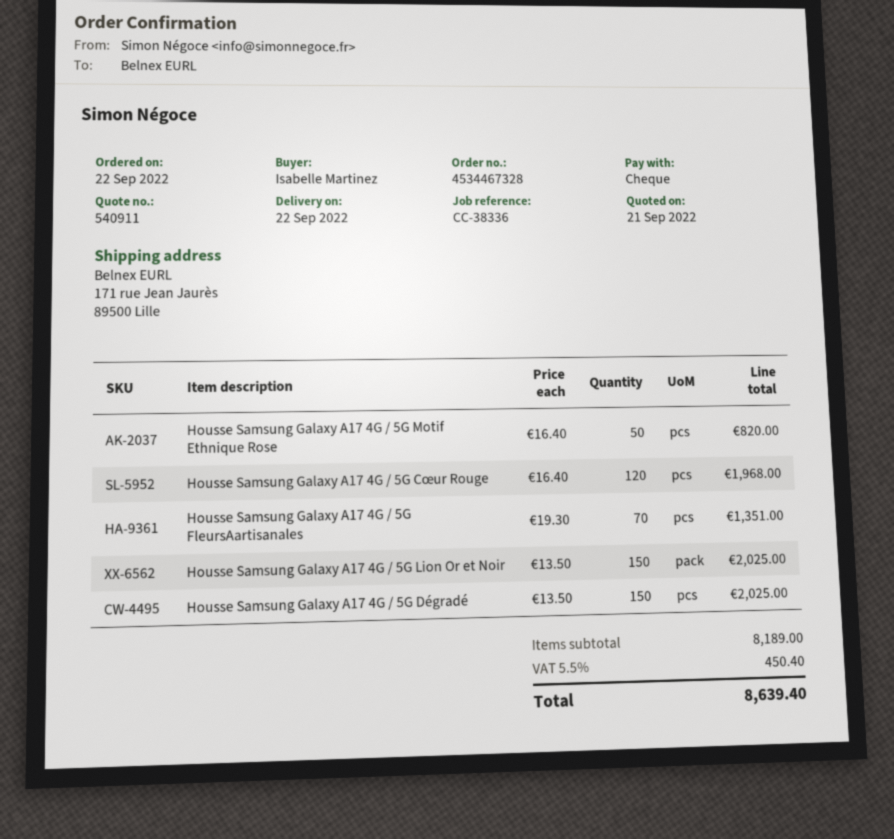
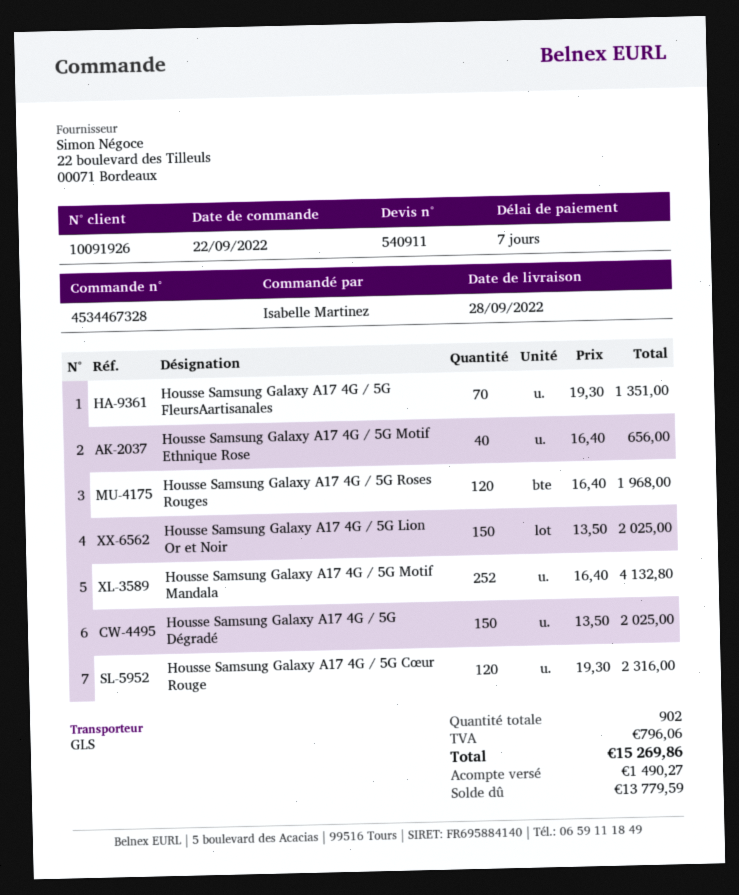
delivery date: 2022-09-22 -> 2022-09-28
Housse Samsung Galaxy A17 4G / 5G Motif Ethnique Rose: 50 x 16.40 = 820.00 -> 40 x 16.40 = 656.00
Housse Samsung Galaxy A17 4G / 5G Cœur Rouge: 120 x 16.40 = 1968.00 -> 120 x 19.30 = 2316.00
Housse Samsung Galaxy A17 4G / 5G Roses Rouges: none -> 120 x 16.40 = 1968.00
Housse Samsung Galaxy A17 4G / 5G Motif Mandala: none -> 252 x 16.40 = 4132.80
tax: 450.40 -> 796.06
total: 8639.40 -> 15269.86

